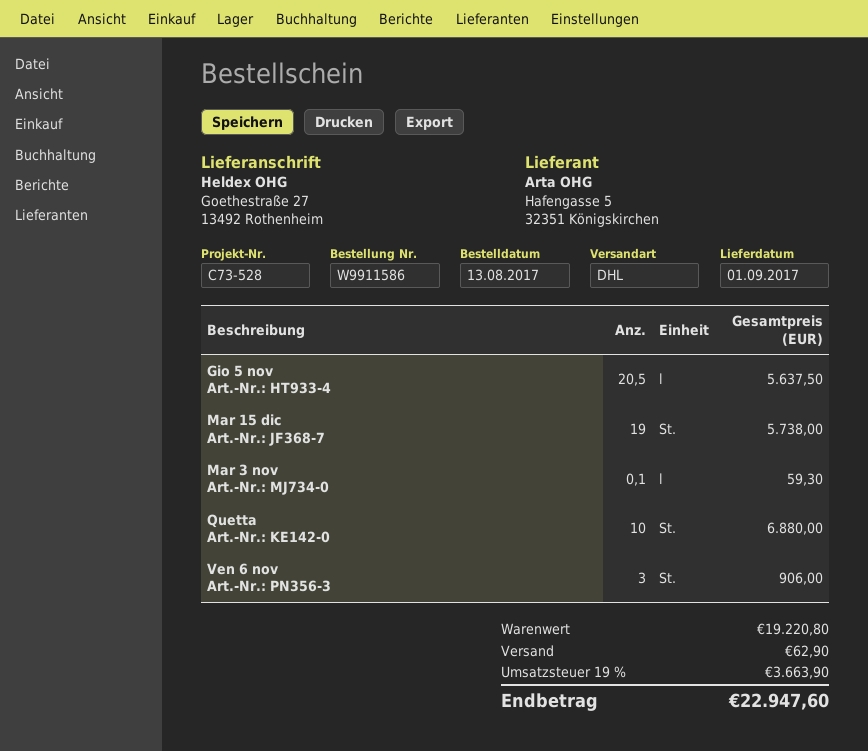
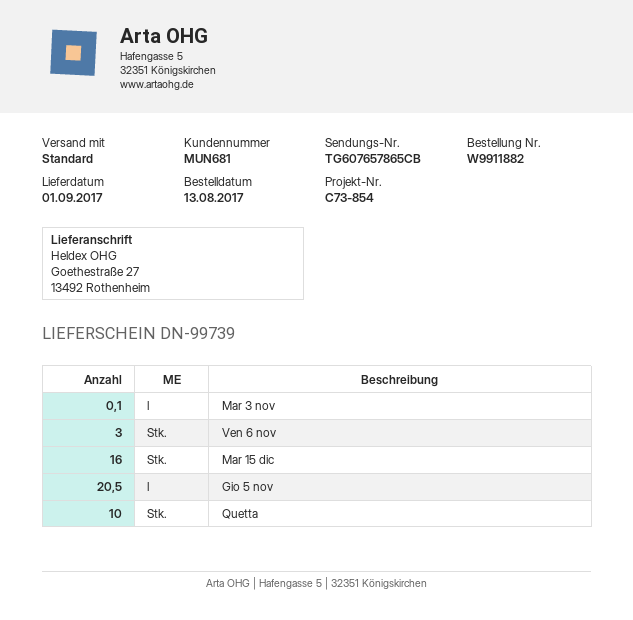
order number: W9911586 -> W9911882
reference: C73-528 -> C73-854
shipping method: DHL -> standard
Mar 15 dic: 19 -> 16

